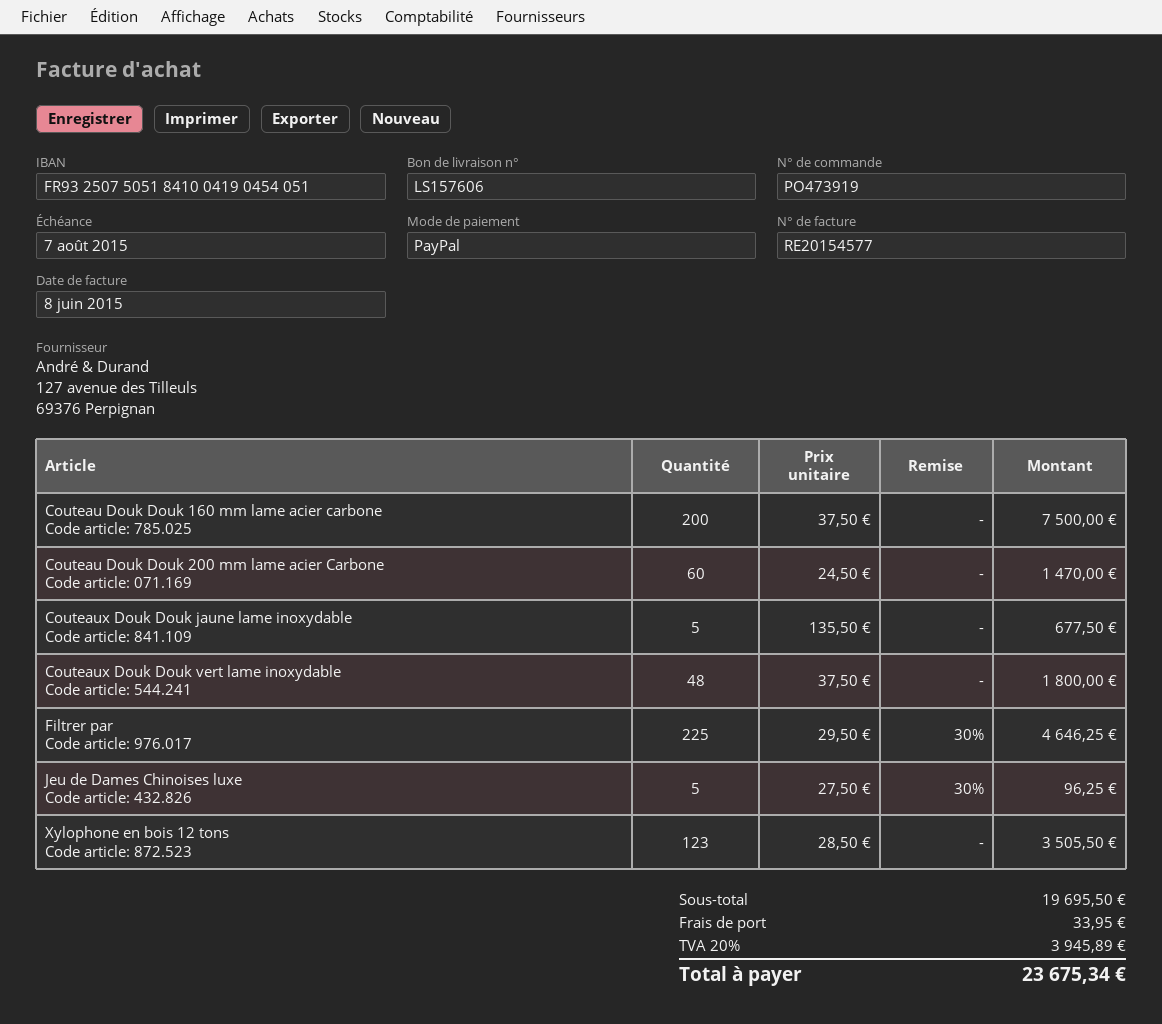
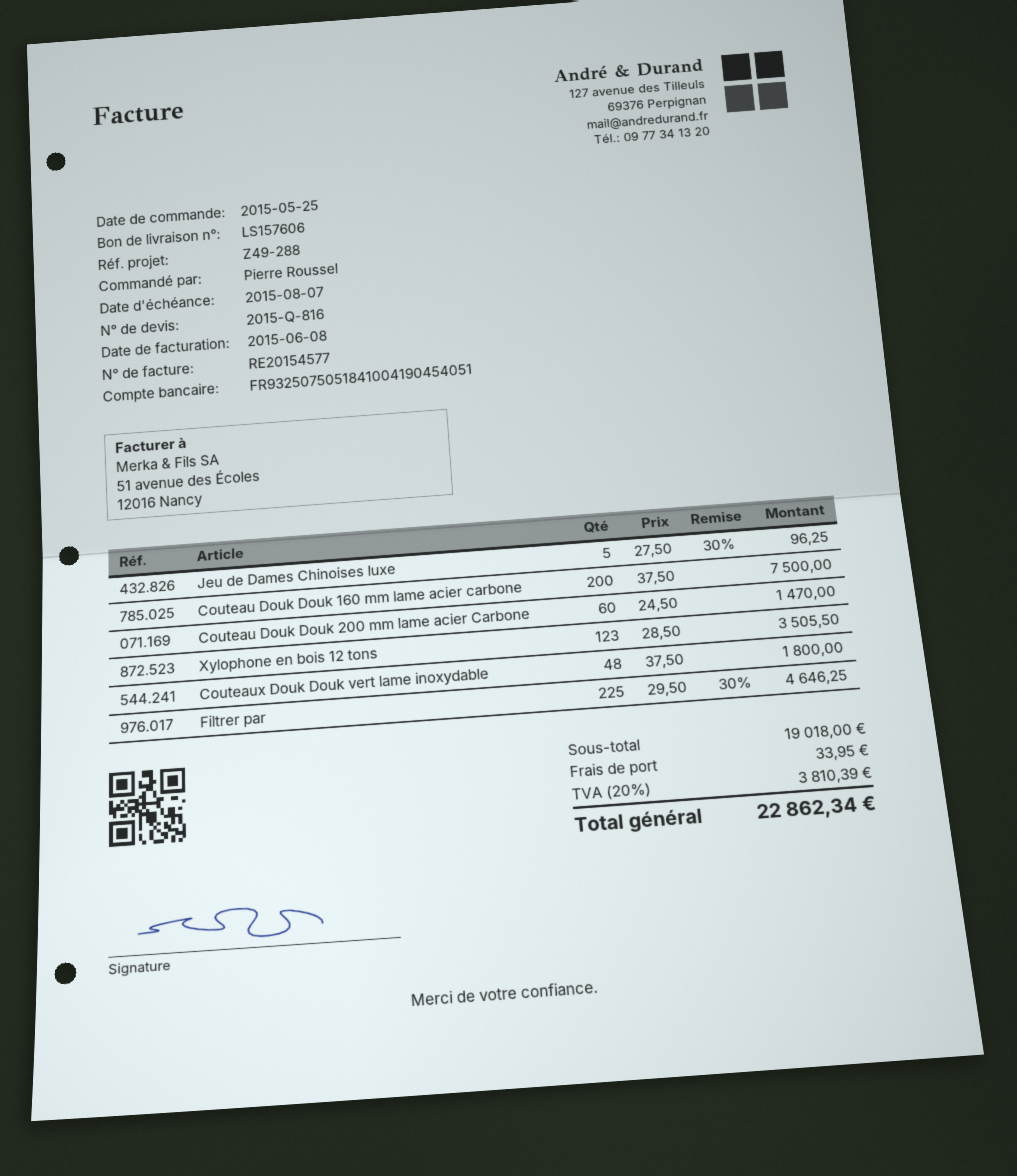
Couteaux Douk Douk jaune lame inoxydable: 5 x 135.50 = 677.50 -> none
subtotal: 19695.50 -> 19018.00
tax: 20% = 3945.89 -> 20% = 3810.39
total: 23675.34 -> 22862.34

